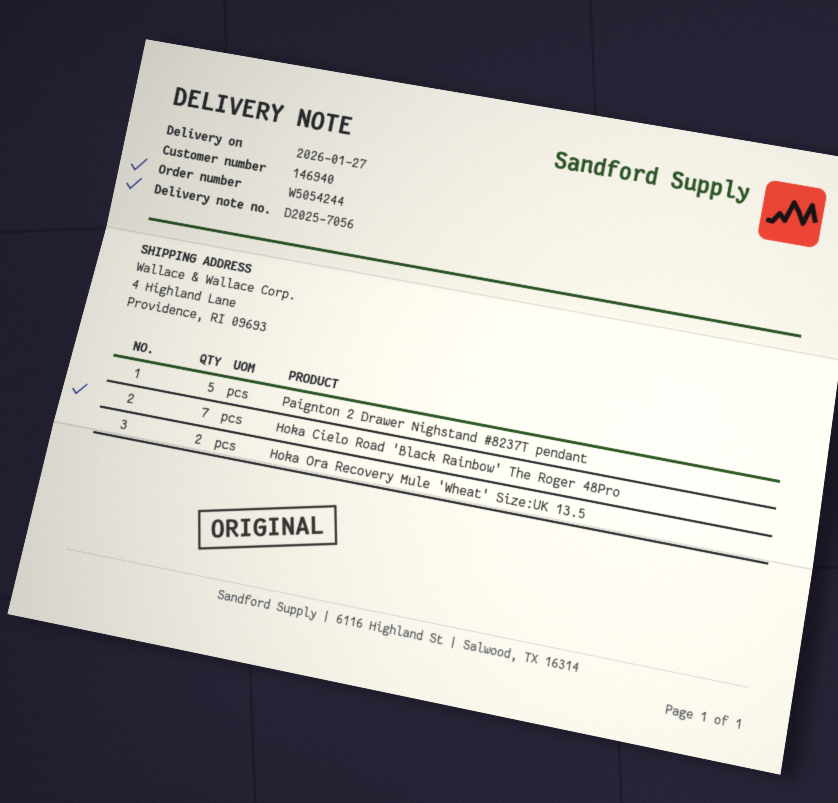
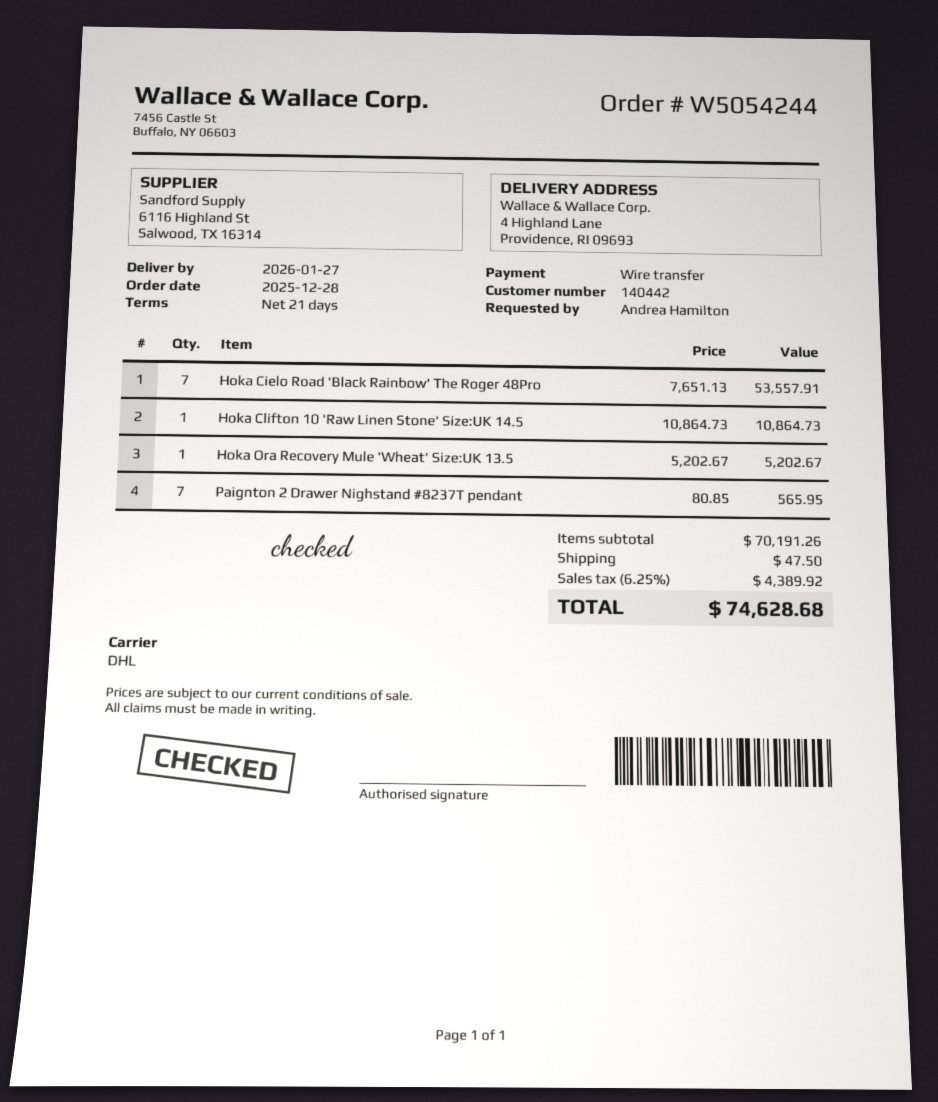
customer number: 146940 -> 140442
Paignton 2 Drawer Nighstand #8237T pendant: 5 -> 7
Hoka Ora Recovery Mule 'Wheat' Size:UK 13.5: 2 -> 1
Hoka Clifton 10 'Raw Linen Stone' Size:UK 14.5: none -> 1

